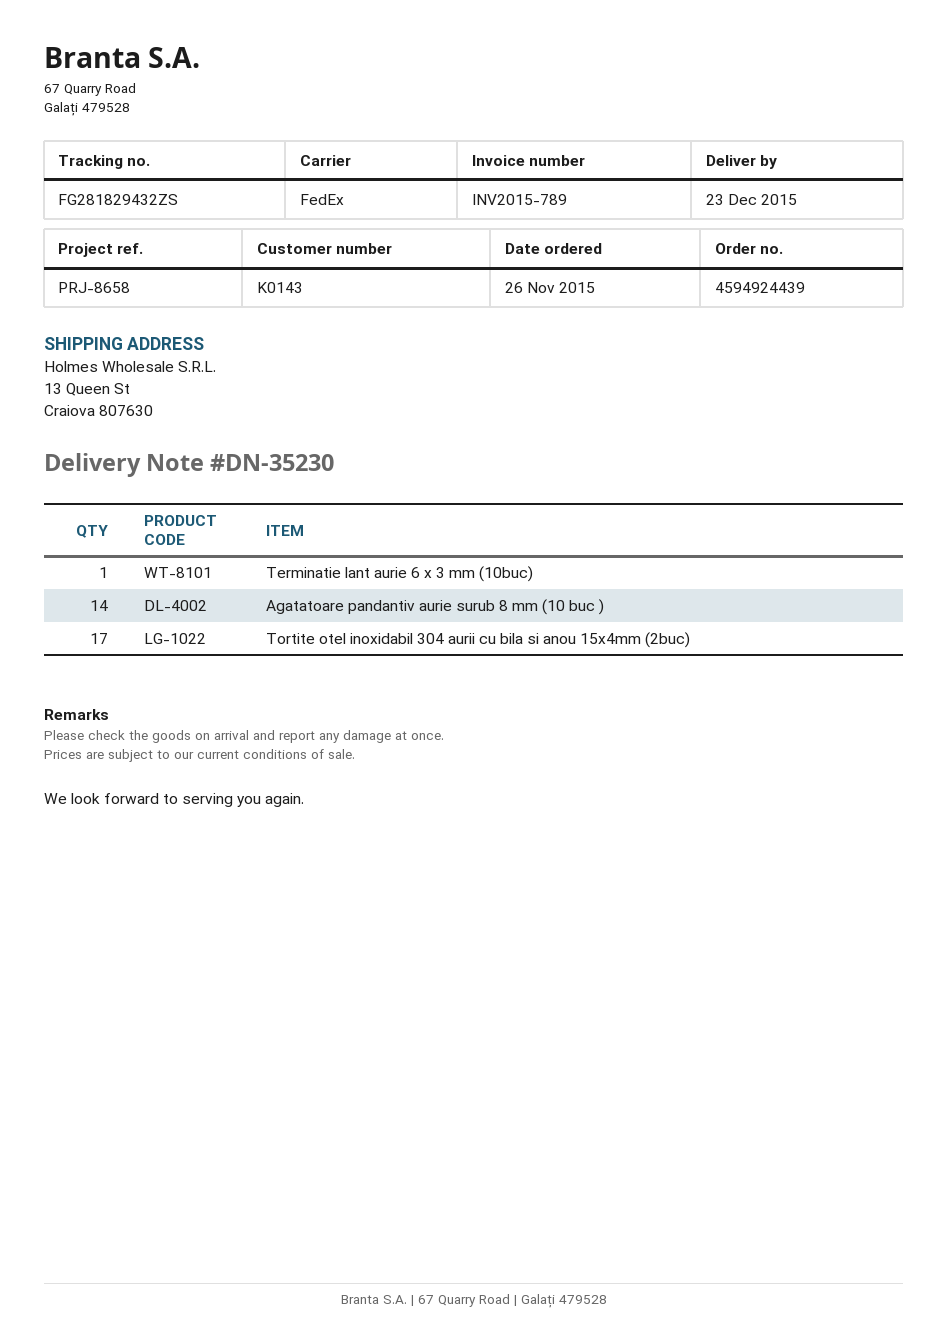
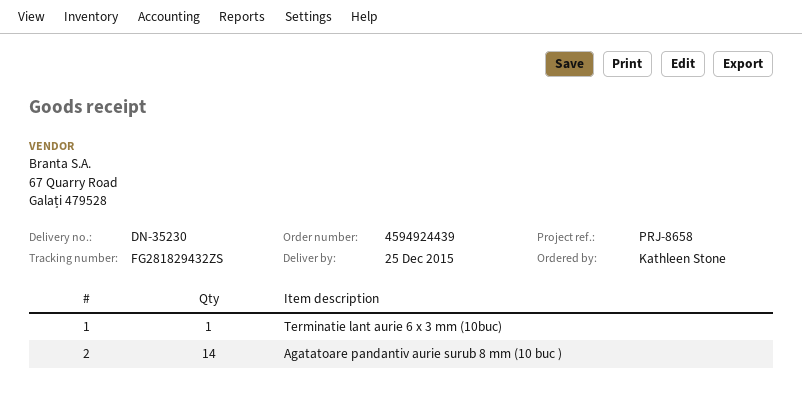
delivery date: 2015-12-23 -> 2015-12-25
Tortite otel inoxidabil 304 aurii cu bila si anou 15x4mm (2buc): 17 -> none

